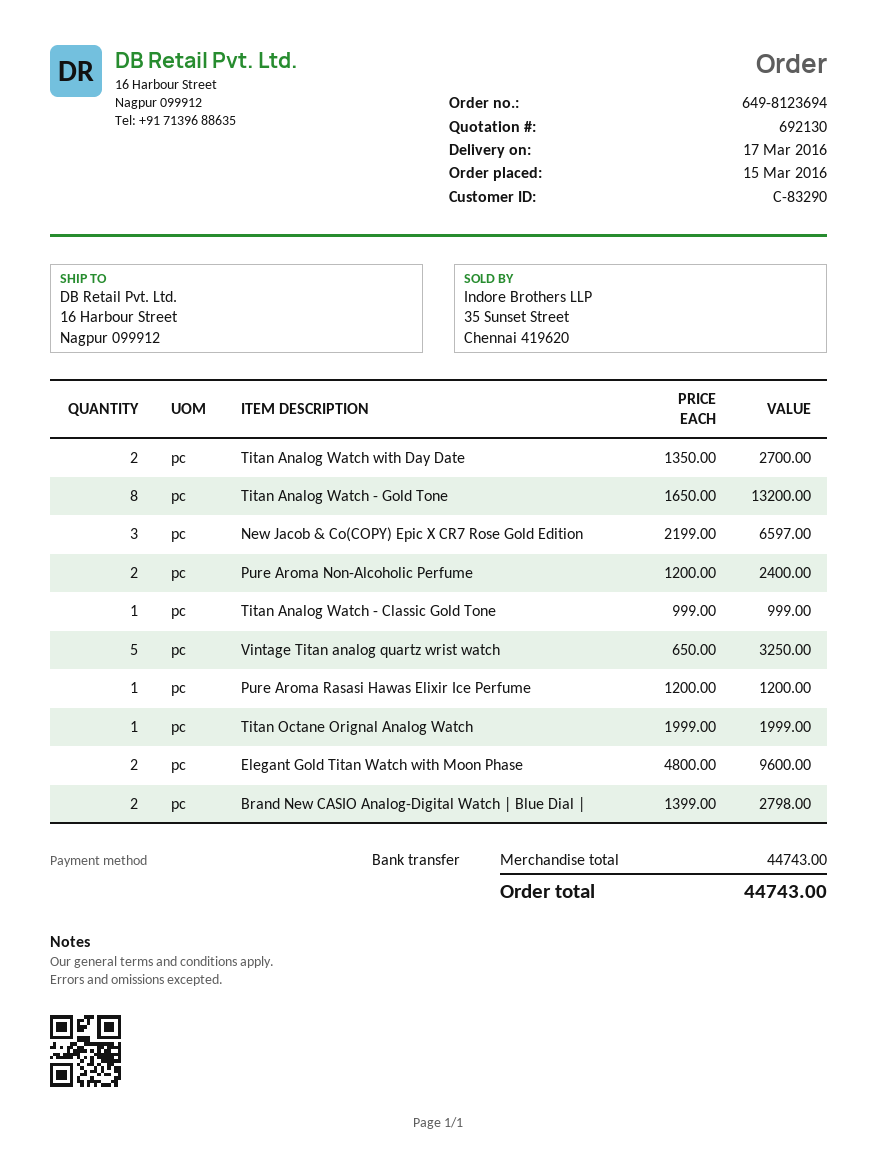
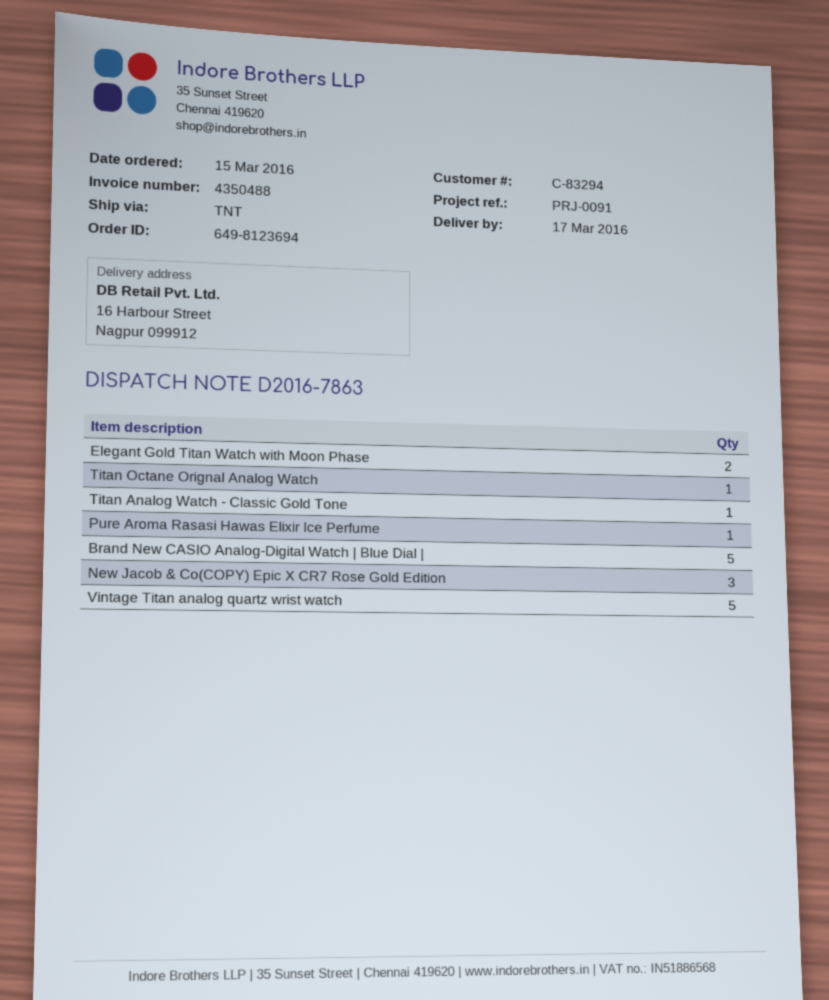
customer number: C-83290 -> C-83294
Titan Analog Watch with Day Date: 2 -> none
Titan Analog Watch - Gold Tone: 8 -> none
Pure Aroma Non-Alcoholic Perfume: 2 -> none
Brand New CASIO Analog-Digital Watch | Blue Dial |: 2 -> 5

